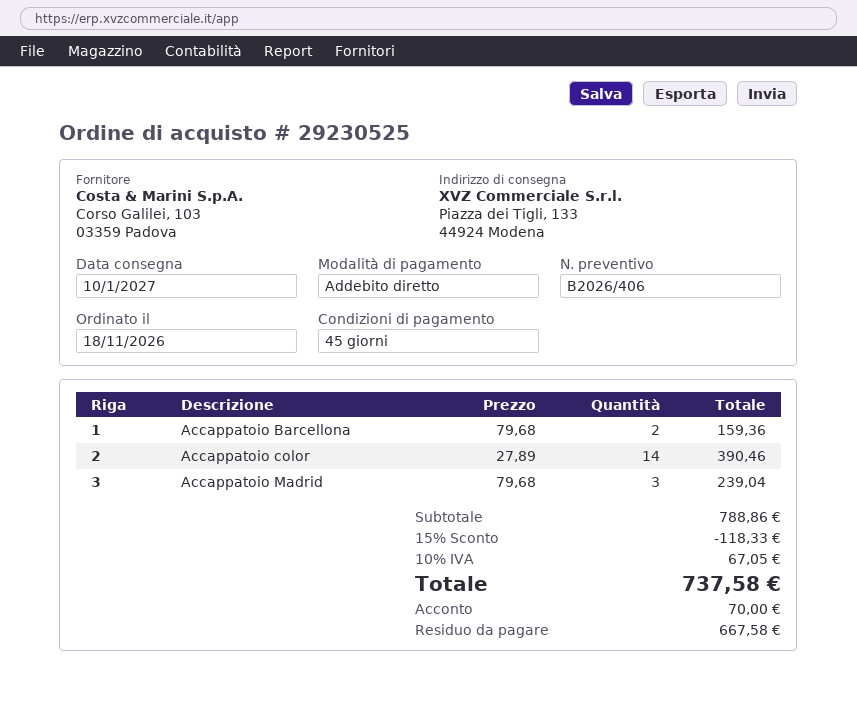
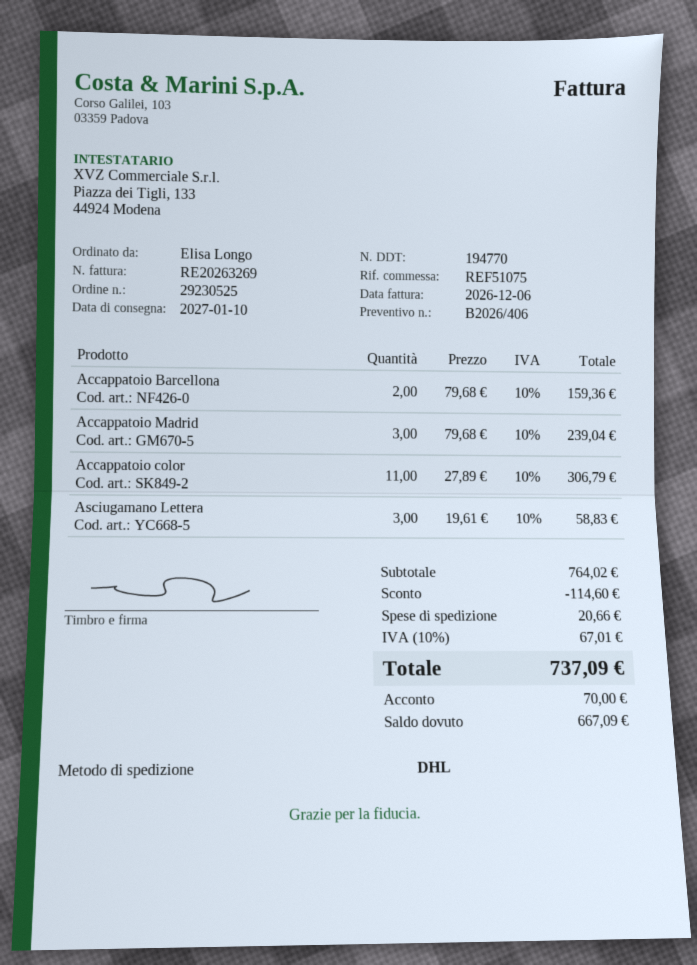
Accappatoio color: 14 x 27.89 = 390.46 -> 11 x 27.89 = 306.79
Asciugamano Lettera: none -> 3 x 19.61 = 58.83
subtotal: 788.86 -> 764.02
discount: 118.33 -> 114.60
shipping: none -> 20.66
tax: 10% = 67.05 -> 10% = 67.01
total: 737.58 -> 737.09
balance: 667.58 -> 667.09

